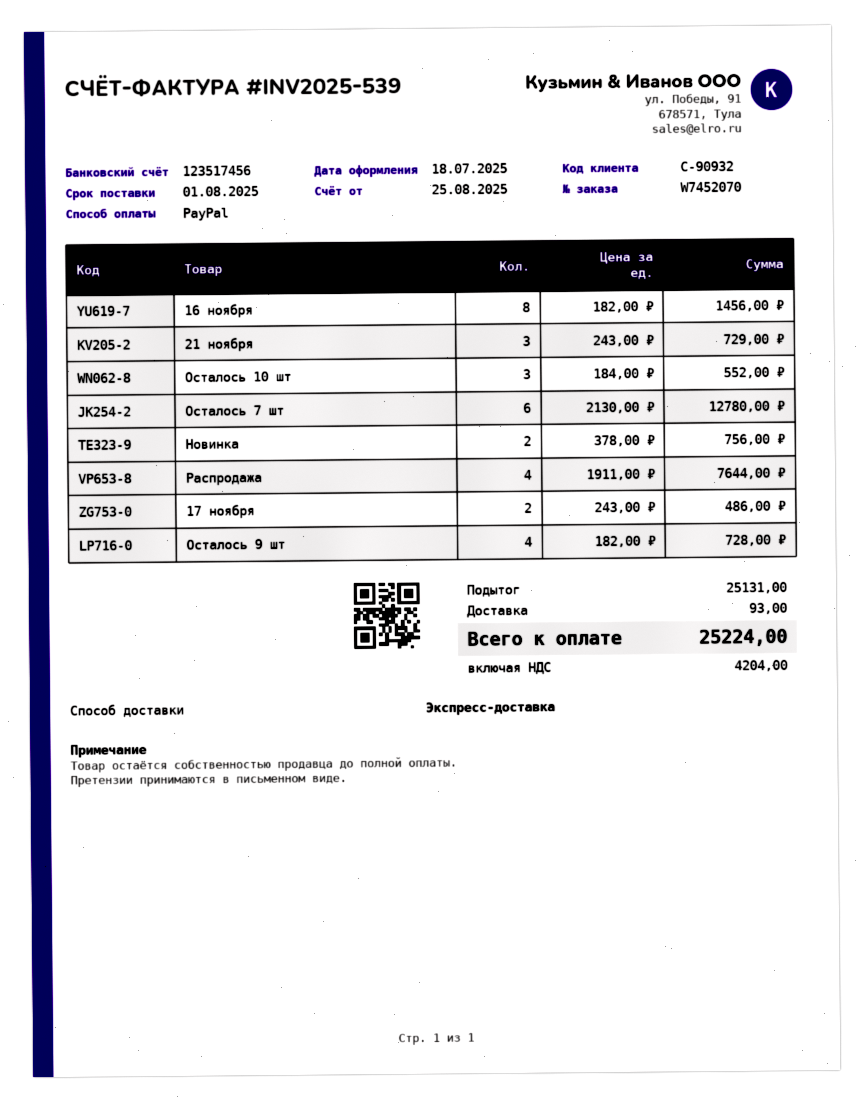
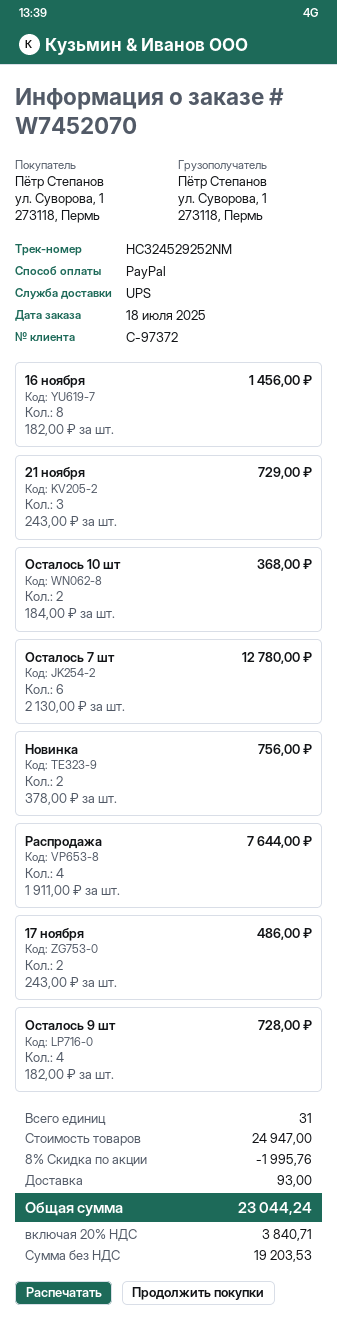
customer number: C-90932 -> C-97372
shipping method: express -> UPS
Осталось 10 шт: 3 x 184.00 = 552.00 -> 2 x 184.00 = 368.00
subtotal: 25131.00 -> 24947.00
discount: none -> 8% = 1995.76
tax: 4204.00 -> 3840.71
total: 25224.00 -> 23044.24

